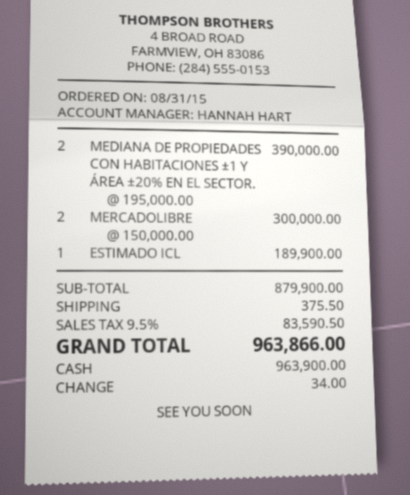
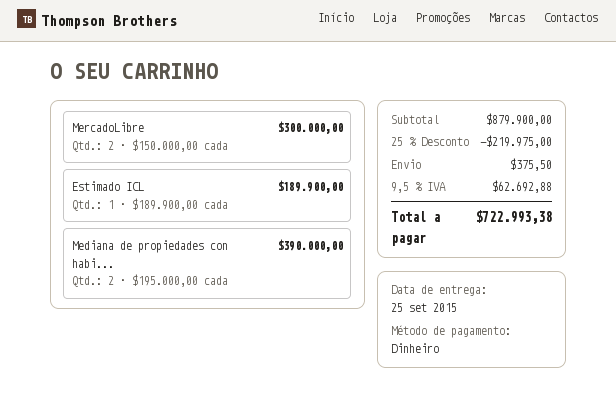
discount: none -> 25% = 219975.00
tax: 9.5% = 83590.50 -> 9.5% = 62692.88
total: 963866.00 -> 722993.38

